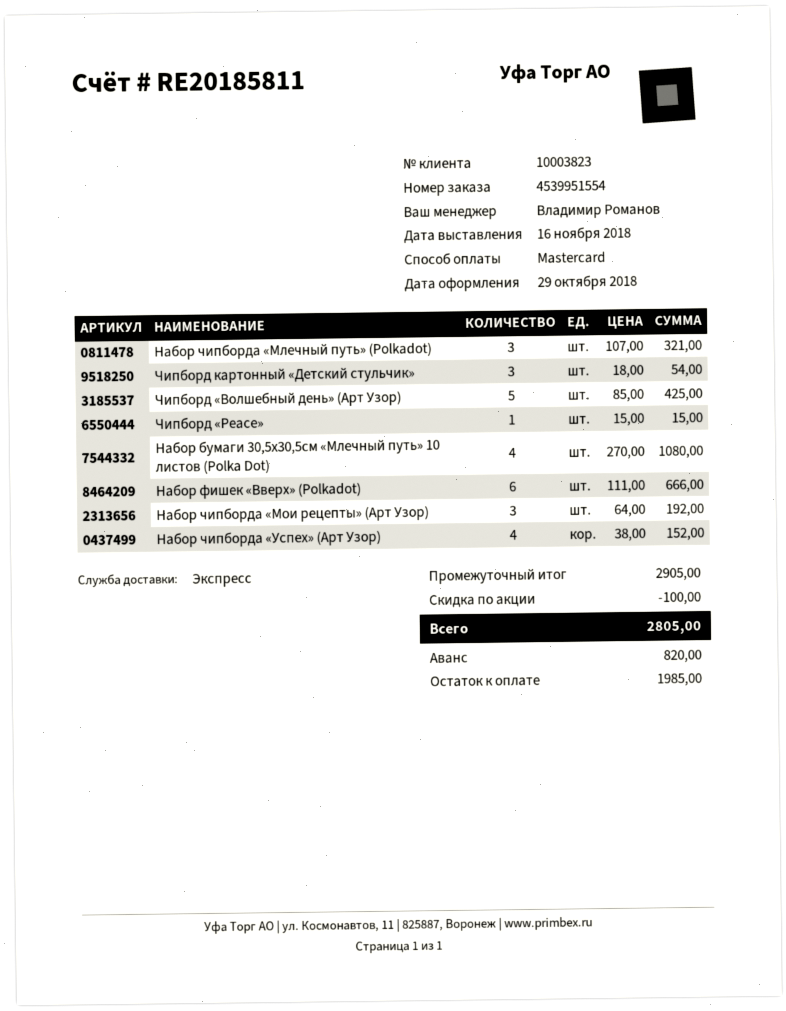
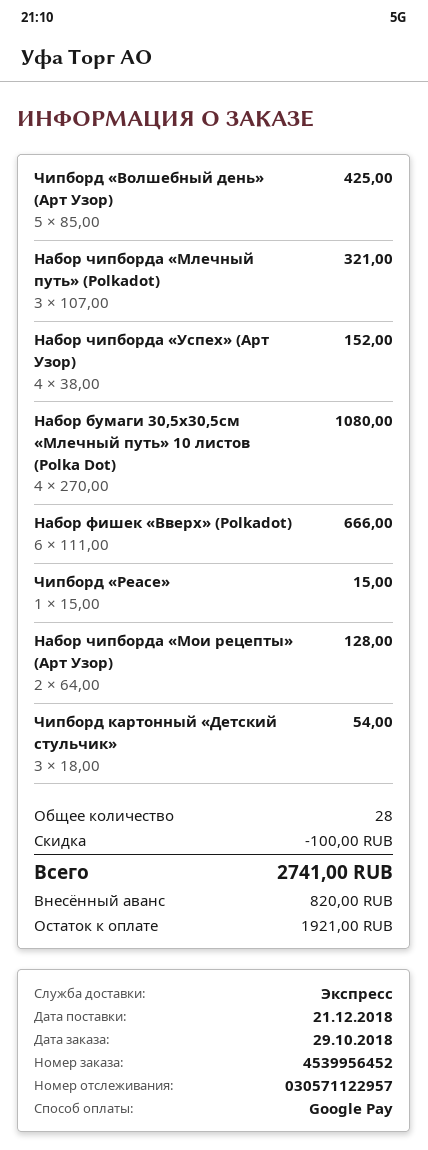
order number: 4539951554 -> 4539956452
payment method: Mastercard -> Google Pay
Набор чипборда «Мои рецепты» (Арт Узор): 3 x 64.00 = 192.00 -> 2 x 64.00 = 128.00
total: 2805.00 -> 2741.00
balance: 1985.00 -> 1921.00

